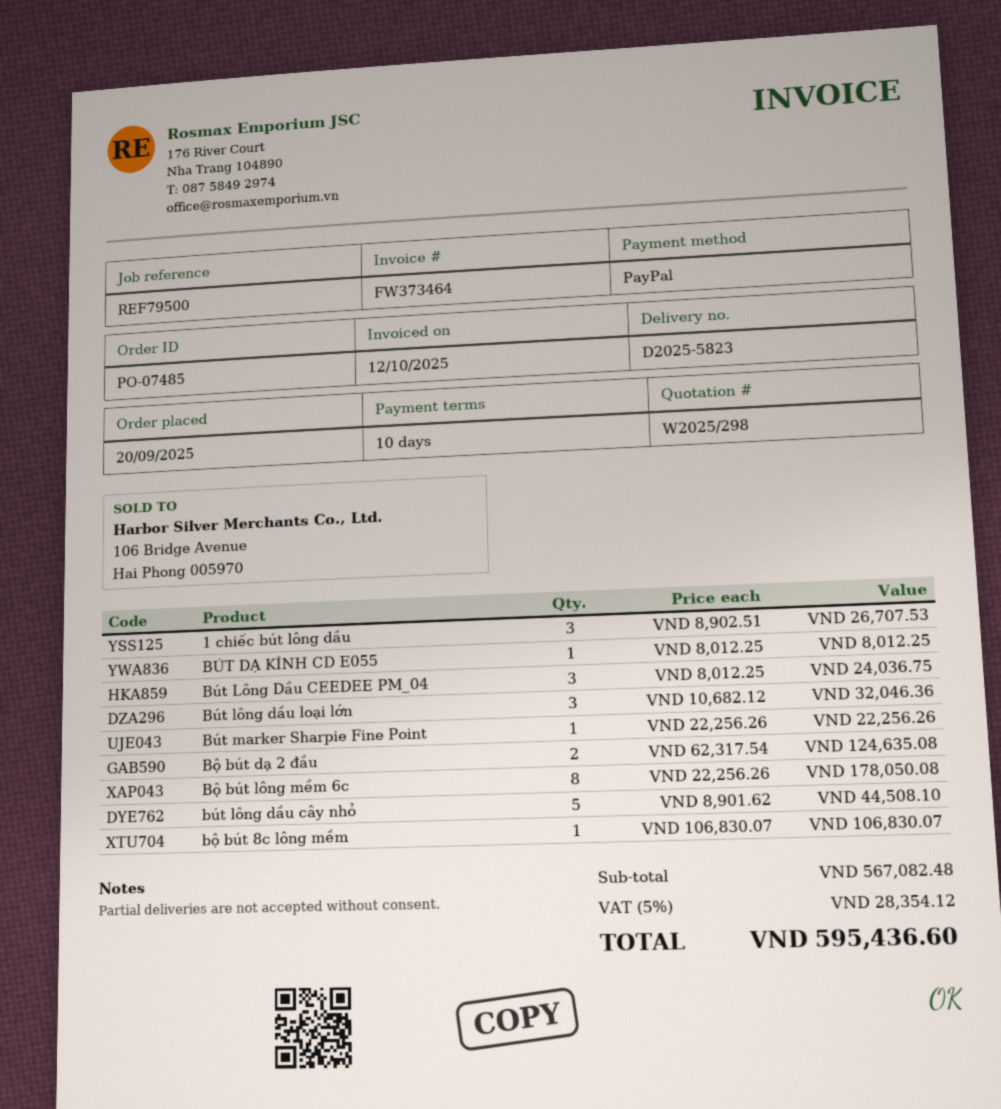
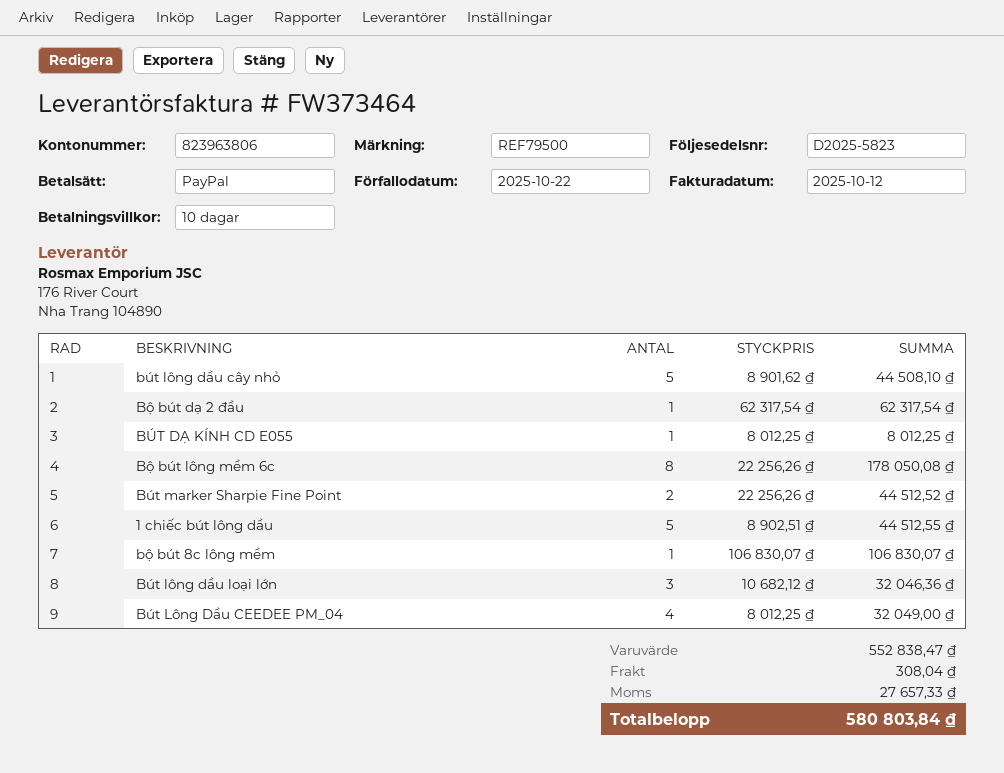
1 chiếc bút lông dầu: 3 x 8902.51 = 26707.53 -> 5 x 8902.51 = 44512.55
Bút Lông Dầu CEEDEE PM_04: 3 x 8012.25 = 24036.75 -> 4 x 8012.25 = 32049.00
Bút marker Sharpie Fine Point: 1 x 22256.26 = 22256.26 -> 2 x 22256.26 = 44512.52
Bộ bút dạ 2 đầu: 2 x 62317.54 = 124635.08 -> 1 x 62317.54 = 62317.54
subtotal: 567082.48 -> 552838.47
shipping: none -> 308.04
tax: 28354.12 -> 27657.33
total: 595436.60 -> 580803.84

